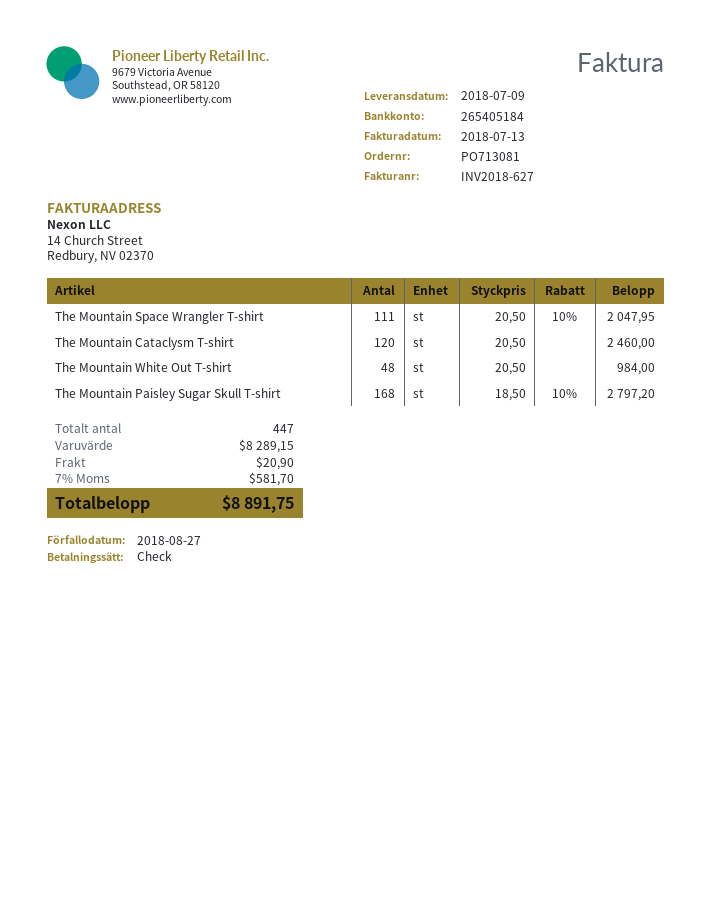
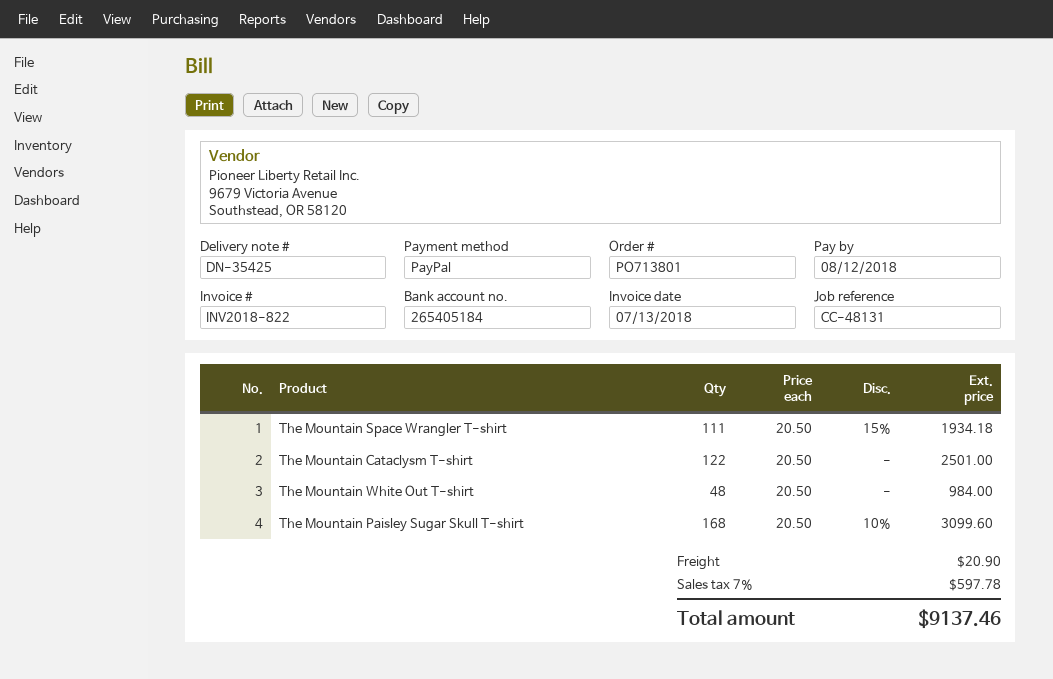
order number: PO713081 -> PO713801
invoice number: INV2018-627 -> INV2018-822
due date: 2018-08-27 -> 2018-08-12
payment method: cheque -> PayPal
The Mountain Space Wrangler T-shirt: 111 x 20.50 - 10% = 2047.95 -> 111 x 20.50 - 15% = 1934.18
The Mountain Cataclysm T-shirt: 120 x 20.50 = 2460.00 -> 122 x 20.50 = 2501.00
The Mountain Paisley Sugar Skull T-shirt: 168 x 18.50 - 10% = 2797.20 -> 168 x 20.50 - 10% = 3099.60
tax: 7% = 581.70 -> 7% = 597.78
total: 8891.75 -> 9137.46

